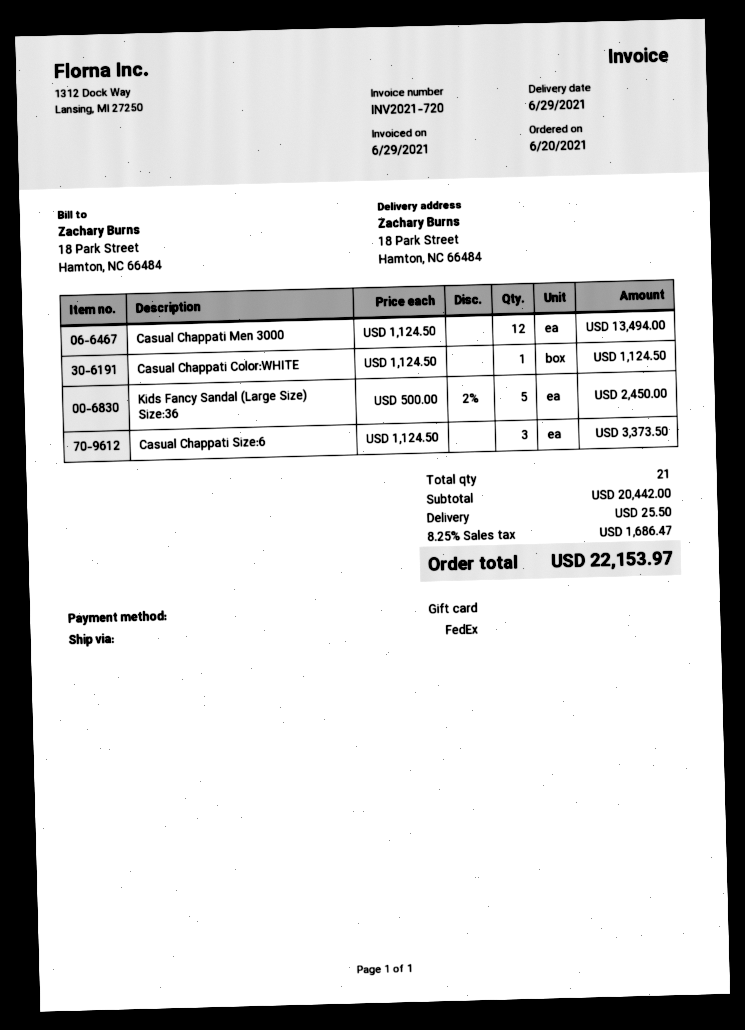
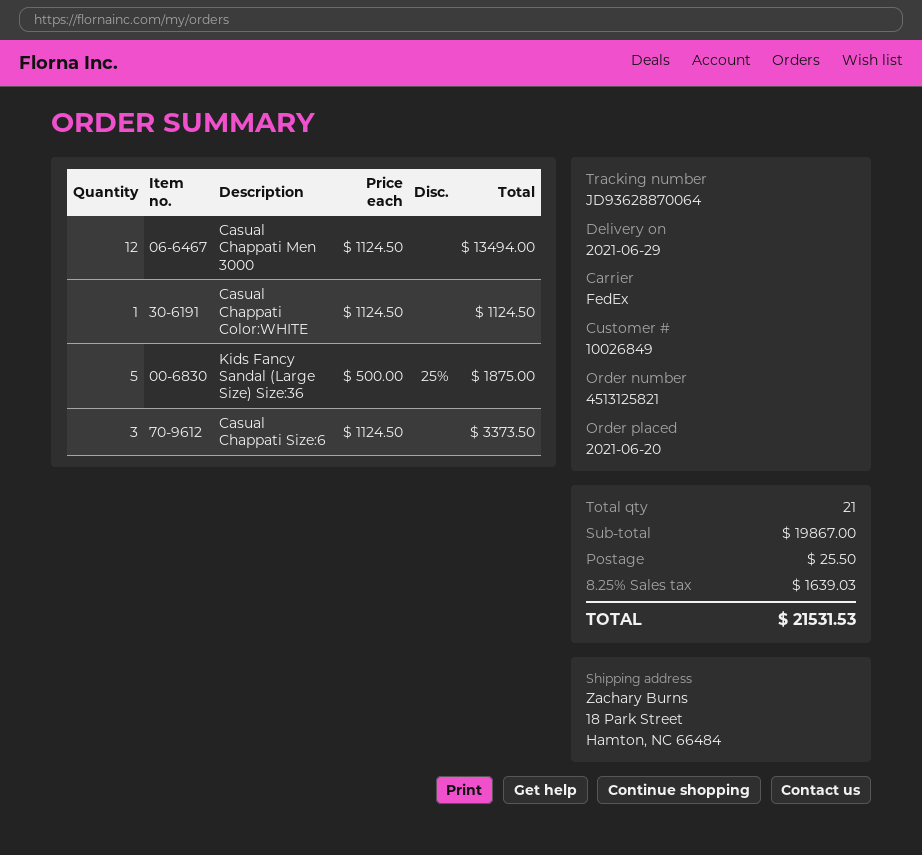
Kids Fancy Sandal (Large Size) Size:36: 5 x 500.00 - 2% = 2450.00 -> 5 x 500.00 - 25% = 1875.00
subtotal: 20442.00 -> 19867.00
tax: 8.25% = 1686.47 -> 8.25% = 1639.03
total: 22153.97 -> 21531.53

